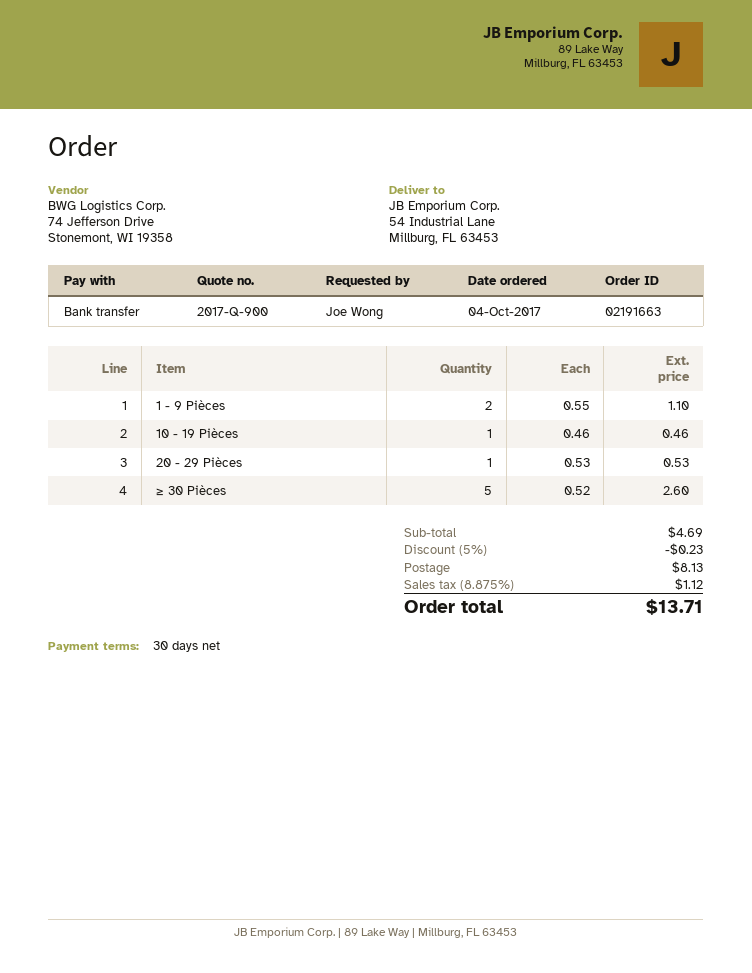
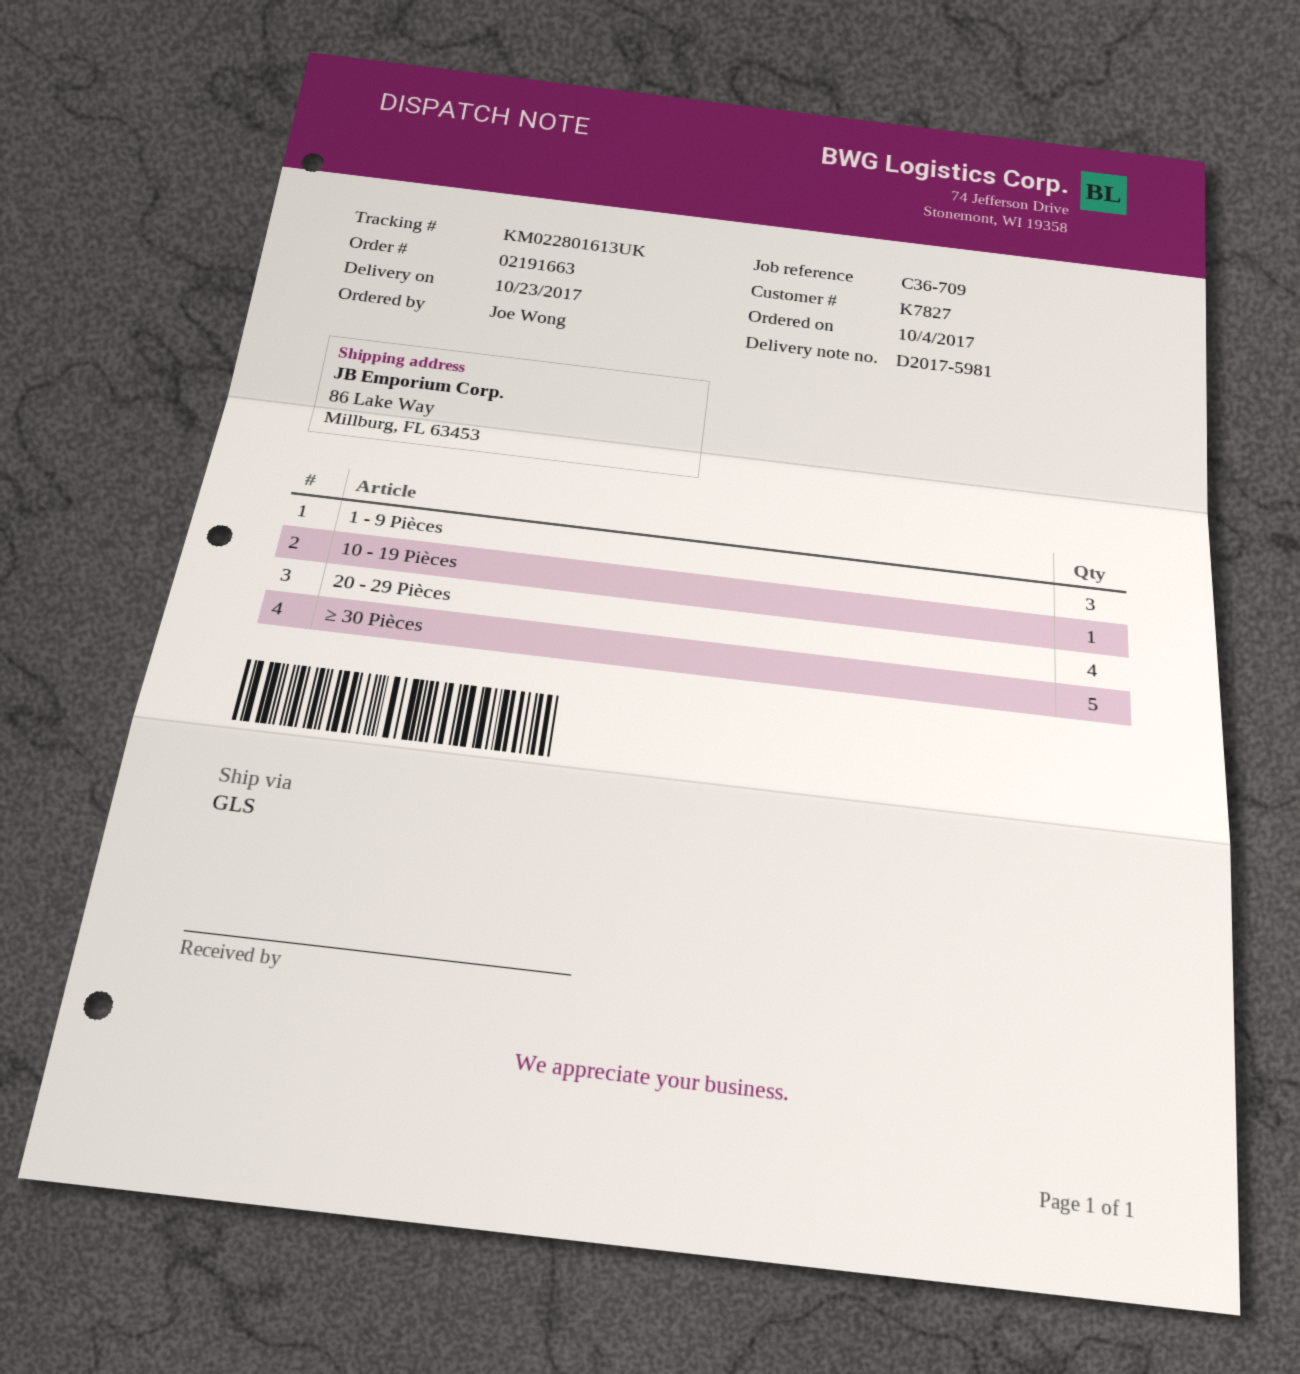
ship to: 54 Industrial Lane, Millburg, FL 63453 -> 86 Lake Way, Millburg, FL 63453
1 - 9 Pièces: 2 -> 3
20 - 29 Pièces: 1 -> 4

